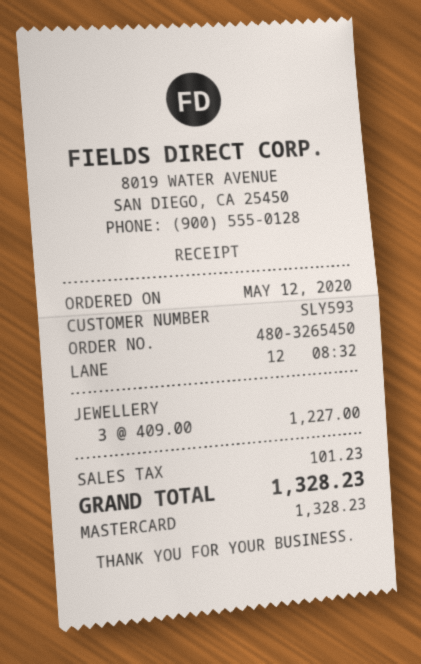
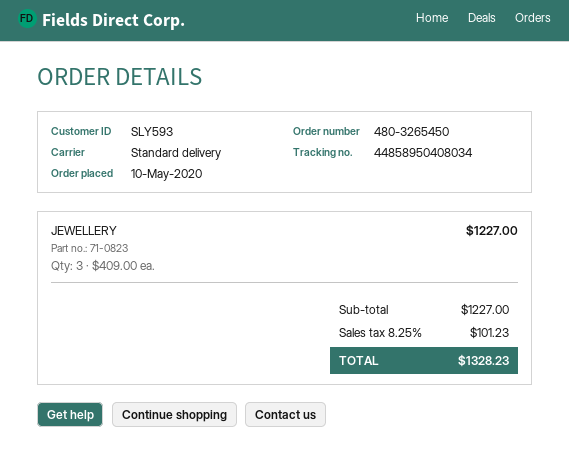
order date: 2020-05-12 -> 2020-05-10

